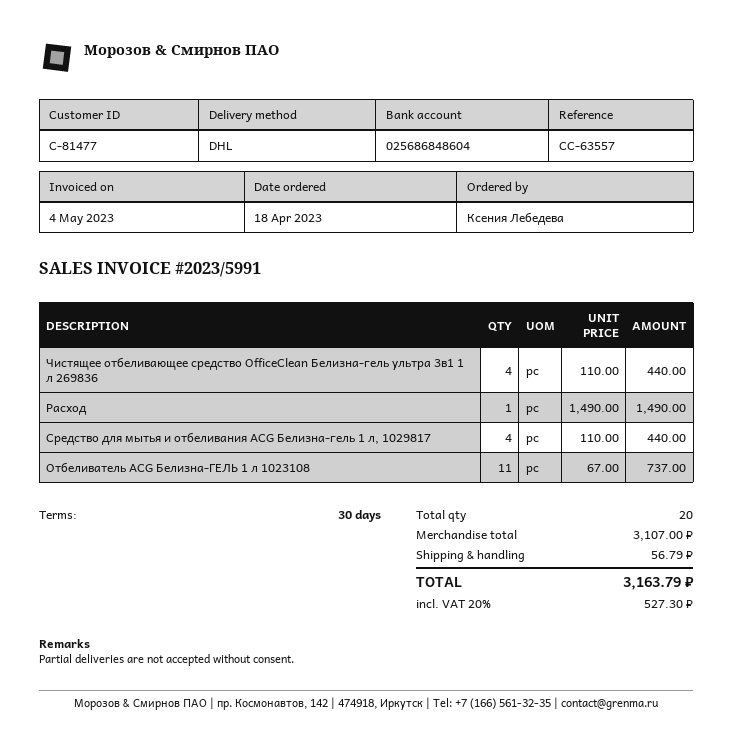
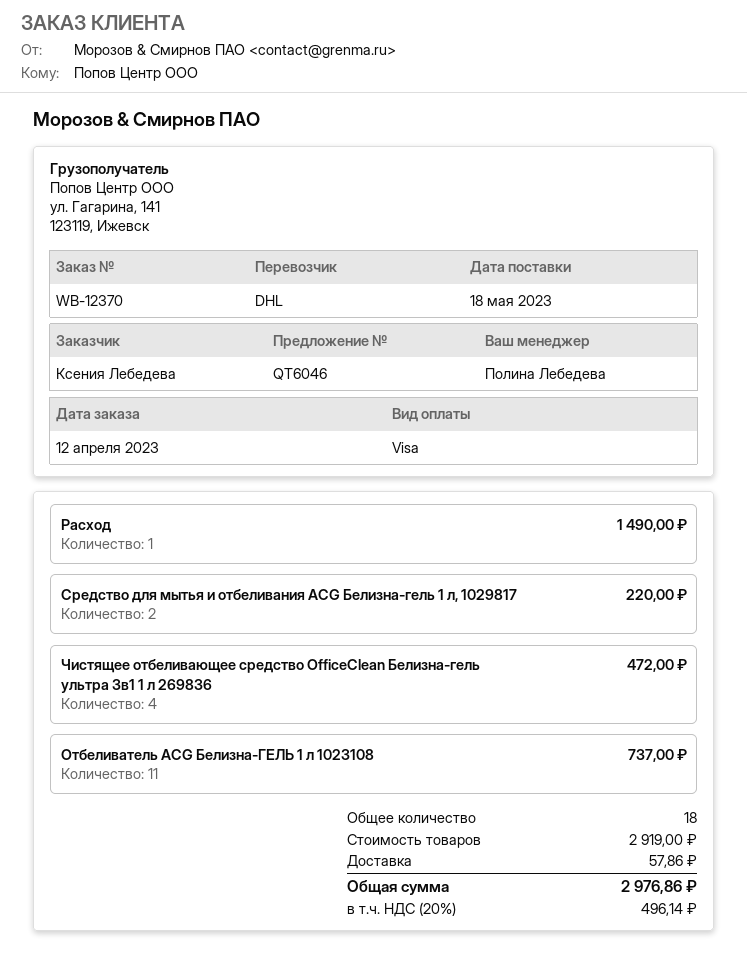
order date: 2023-04-18 -> 2023-04-12
Чистящее отбеливающее средство OfficeClean Белизна-гель ультра 3в1 1 л 269836: 4 for 440.00 -> 4 for 472.00
Средство для мытья и отбеливания ACG Белизна-гель 1 л, 1029817: 4 for 440.00 -> 2 for 220.00
total quantity: 20 -> 18
subtotal: 3107.00 -> 2919.00
shipping: 56.79 -> 57.86
tax: 20% = 527.30 -> 20% = 496.14
total: 3163.79 -> 2976.86

